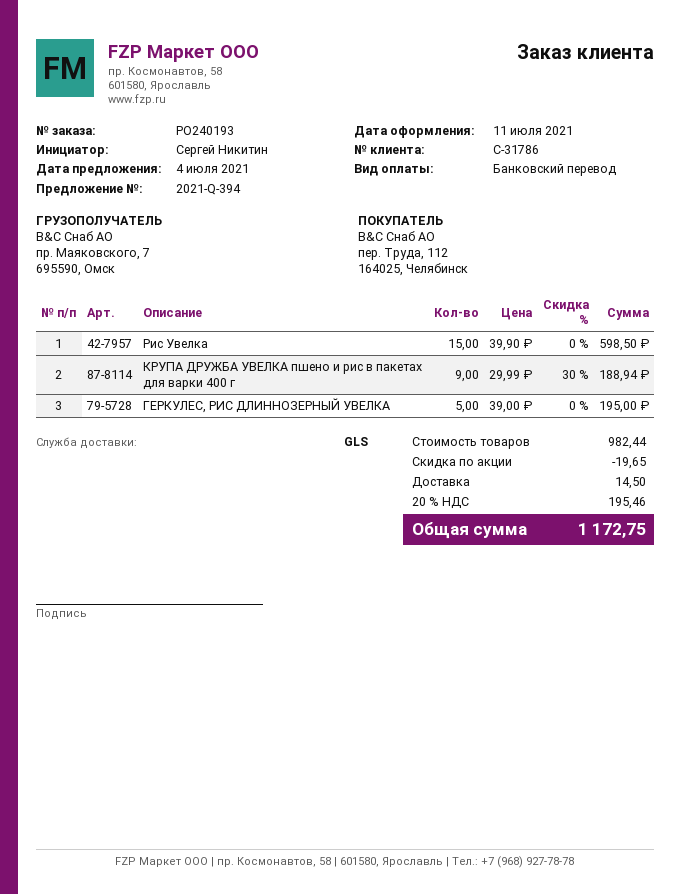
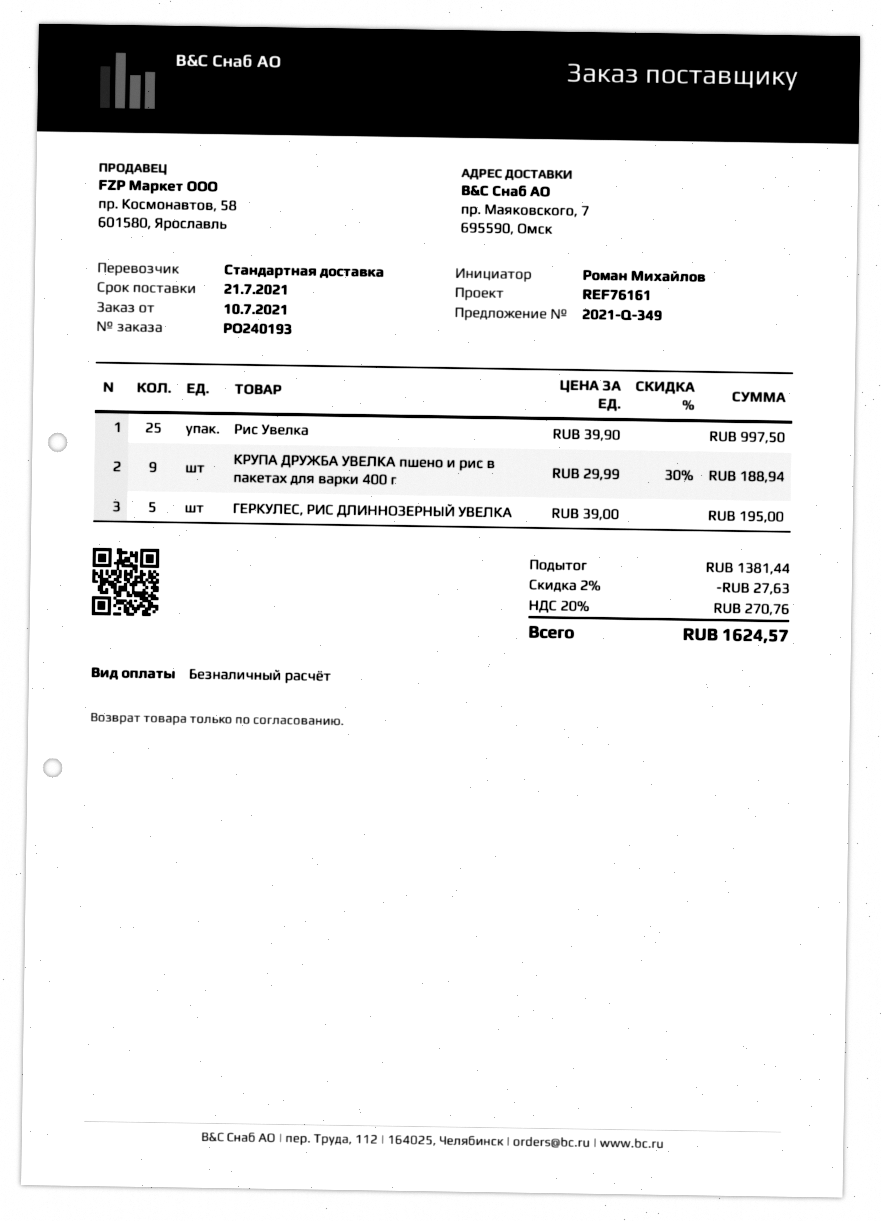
quote number: 2021-Q-394 -> 2021-Q-349
order date: 2021-07-11 -> 2021-07-10
ordered by: Сергей Никитин -> Роман Михайлов
shipping method: GLS -> standard
Рис Увелка: 15 x 39.90 = 598.50 -> 25 x 39.90 = 997.50
subtotal: 982.44 -> 1381.44
discount: 19.65 -> 27.63
shipping: 14.50 -> none
tax: 20% = 195.46 -> 20% = 270.76
total: 1172.75 -> 1624.57

